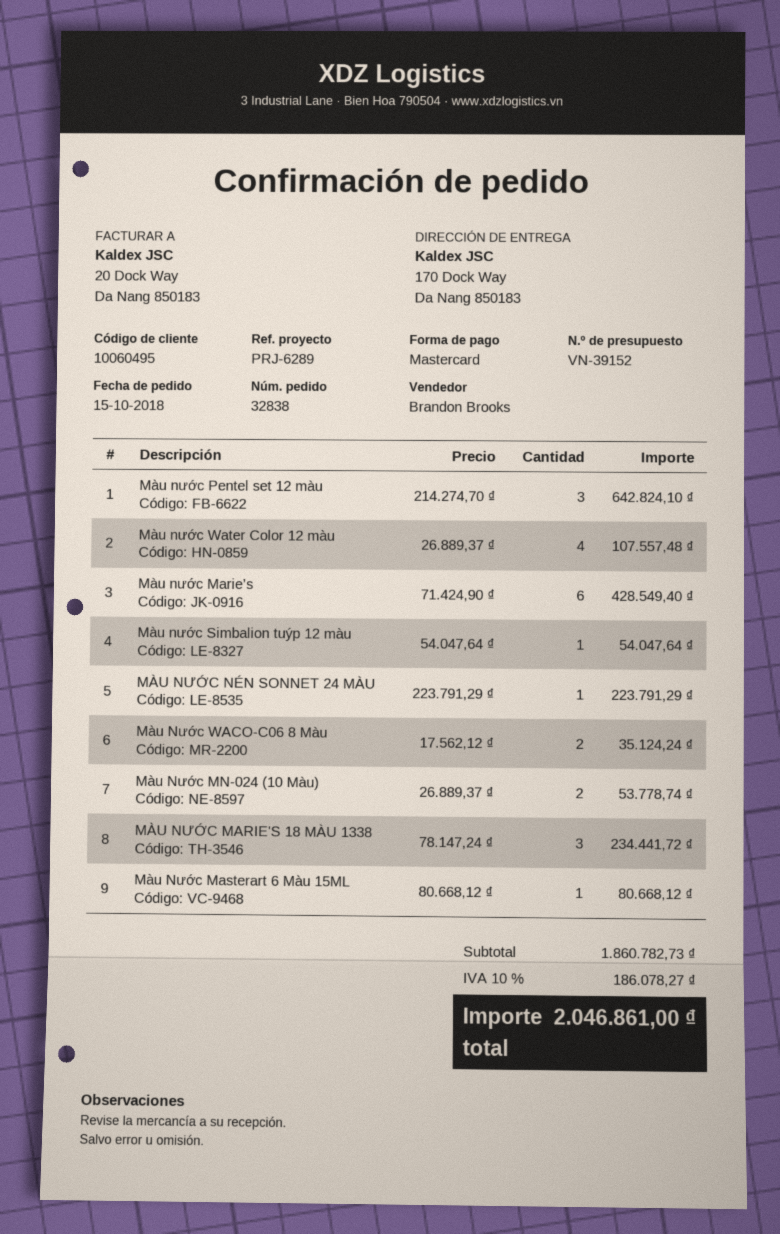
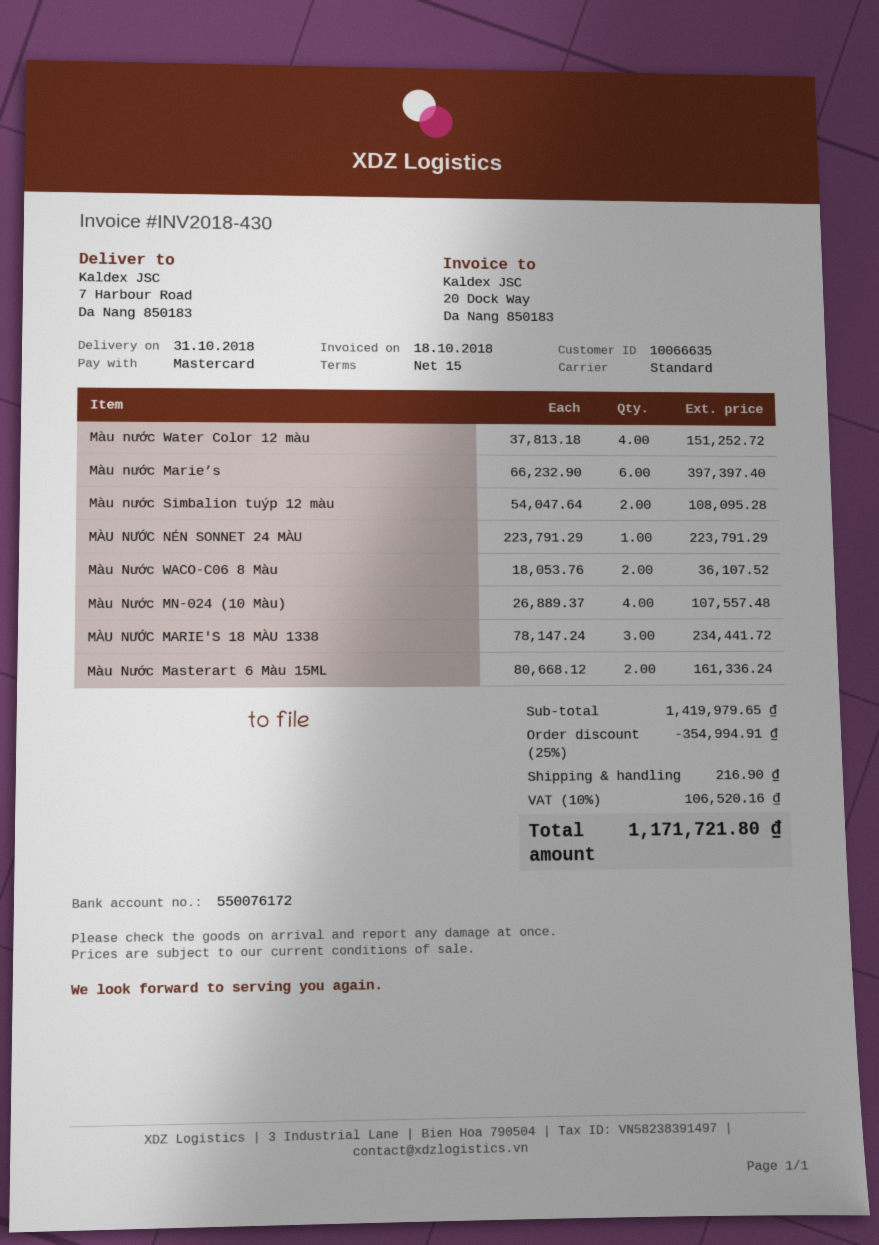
customer number: 10060495 -> 10066635
ship to: 170 Dock Way, Da Nang 850183 -> 7 Harbour Road, Da Nang 850183
Màu nước Pentel set 12 màu: 3 x 214274.70 = 642824.10 -> none
Màu nước Water Color 12 màu: 4 x 26889.37 = 107557.48 -> 4 x 37813.18 = 151252.72
Màu nước Marie’s: 6 x 71424.90 = 428549.40 -> 6 x 66232.90 = 397397.40
Màu nước Simbalion tuýp 12 màu: 1 x 54047.64 = 54047.64 -> 2 x 54047.64 = 108095.28
Màu Nước WACO-C06 8 Màu: 2 x 17562.12 = 35124.24 -> 2 x 18053.76 = 36107.52
Màu Nước MN-024 (10 Màu): 2 x 26889.37 = 53778.74 -> 4 x 26889.37 = 107557.48
Màu Nước Masterart 6 Màu 15ML: 1 x 80668.12 = 80668.12 -> 2 x 80668.12 = 161336.24
subtotal: 1860782.73 -> 1419979.65
discount: none -> 25% = 354994.91
shipping: none -> 216.90
tax: 10% = 186078.27 -> 10% = 106520.16
total: 2046861.00 -> 1171721.80

